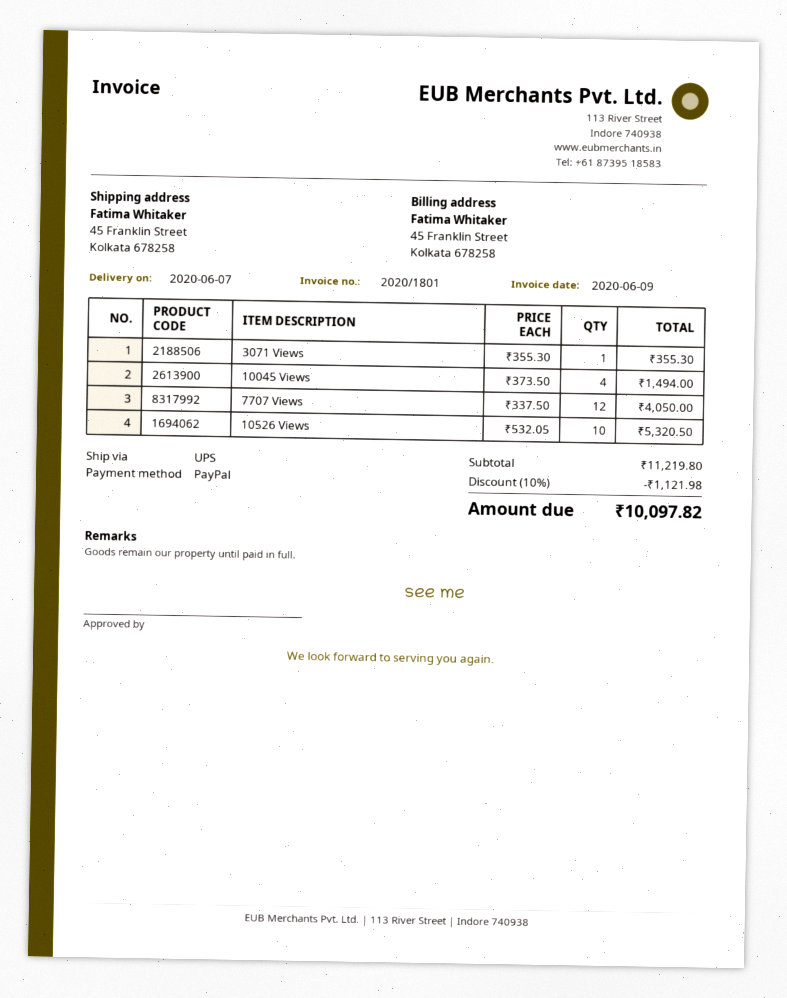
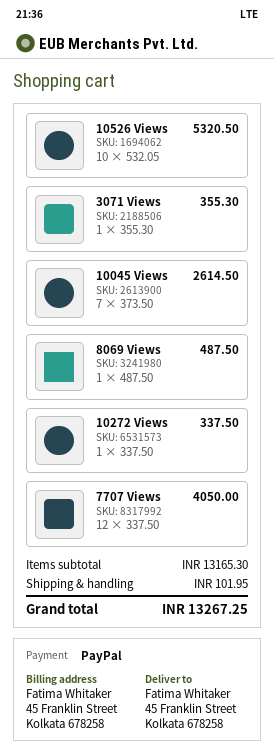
10045 Views: 4 x 373.50 = 1494.00 -> 7 x 373.50 = 2614.50
8069 Views: none -> 1 x 487.50 = 487.50
10272 Views: none -> 1 x 337.50 = 337.50
subtotal: 11219.80 -> 13165.30
discount: 10% = 1121.98 -> none
shipping: none -> 101.95
total: 10097.82 -> 13267.25

